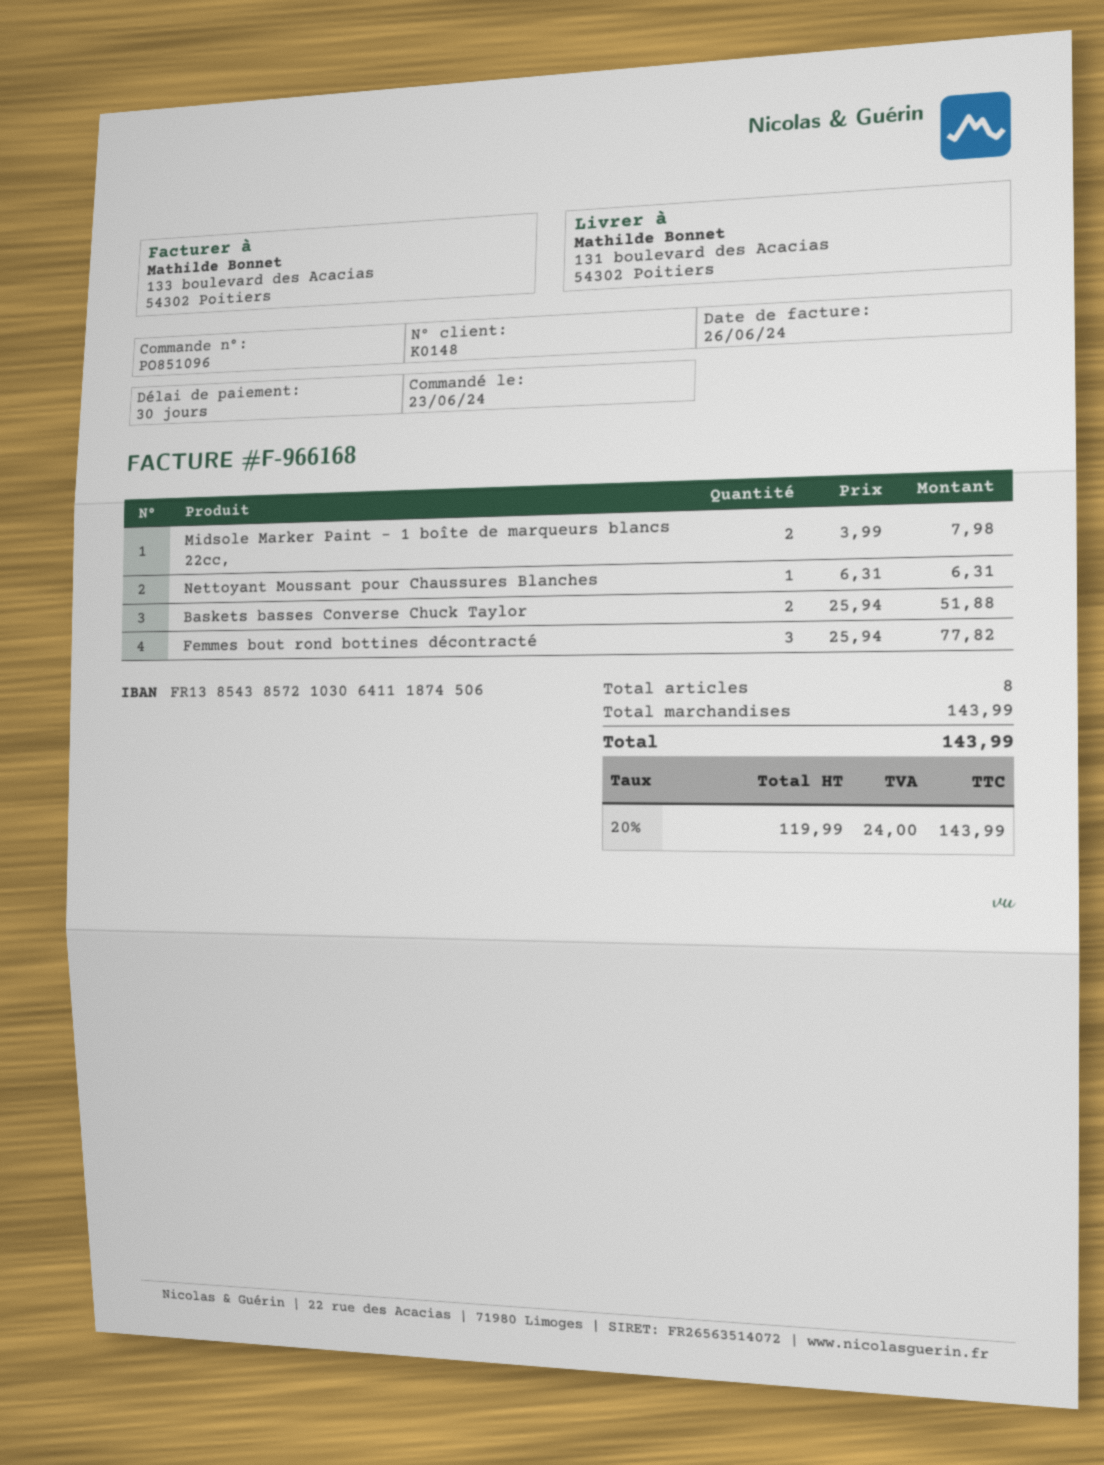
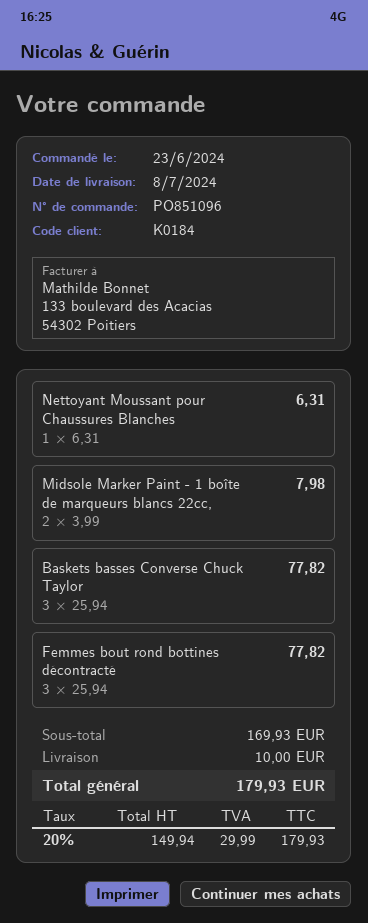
customer number: K0148 -> K0184
Baskets basses Converse Chuck Taylor: 2 x 25.94 = 51.88 -> 3 x 25.94 = 77.82
subtotal: 143.99 -> 169.93
shipping: none -> 10.00
net: 119.99 -> 149.94
tax: 20% = 24.00 -> 20% = 29.99
total: 143.99 -> 179.93

